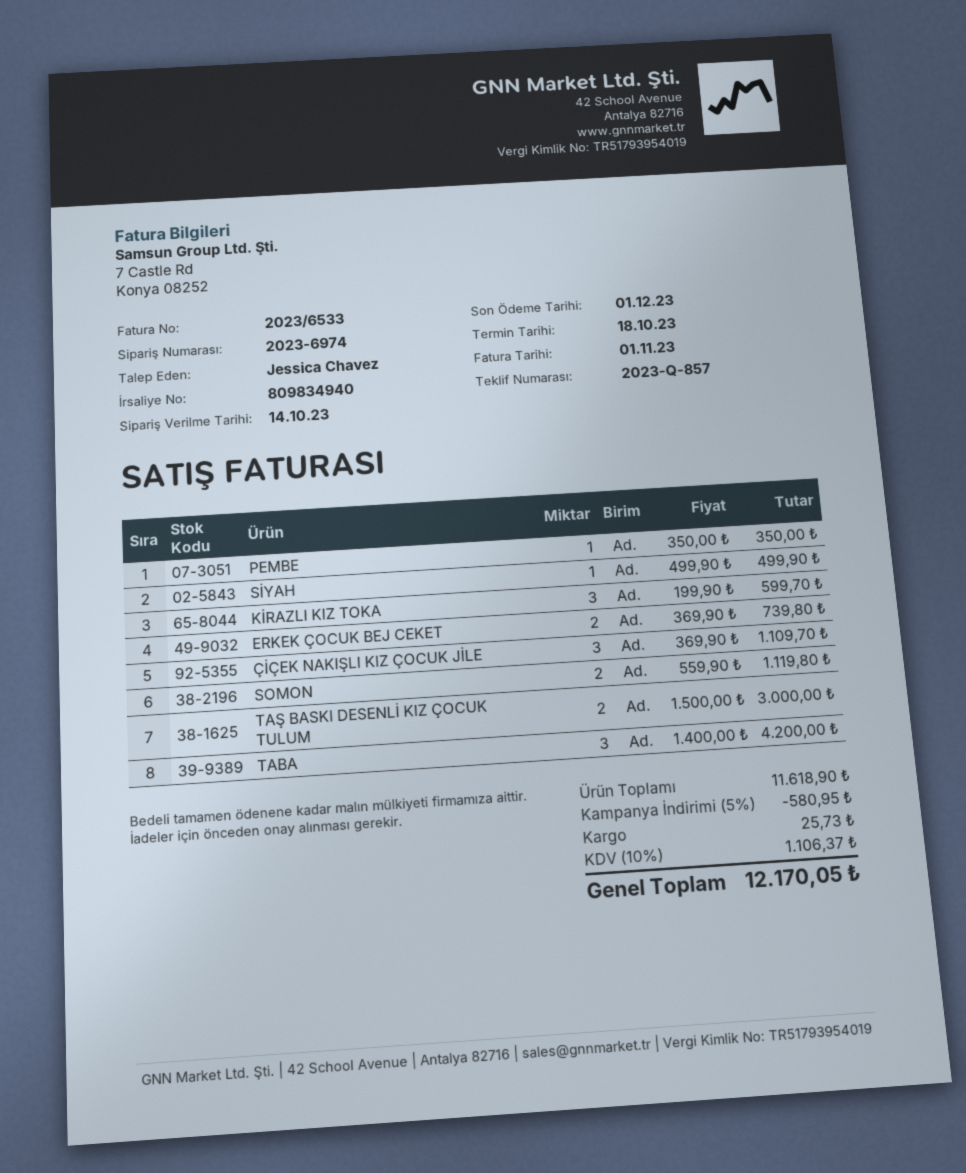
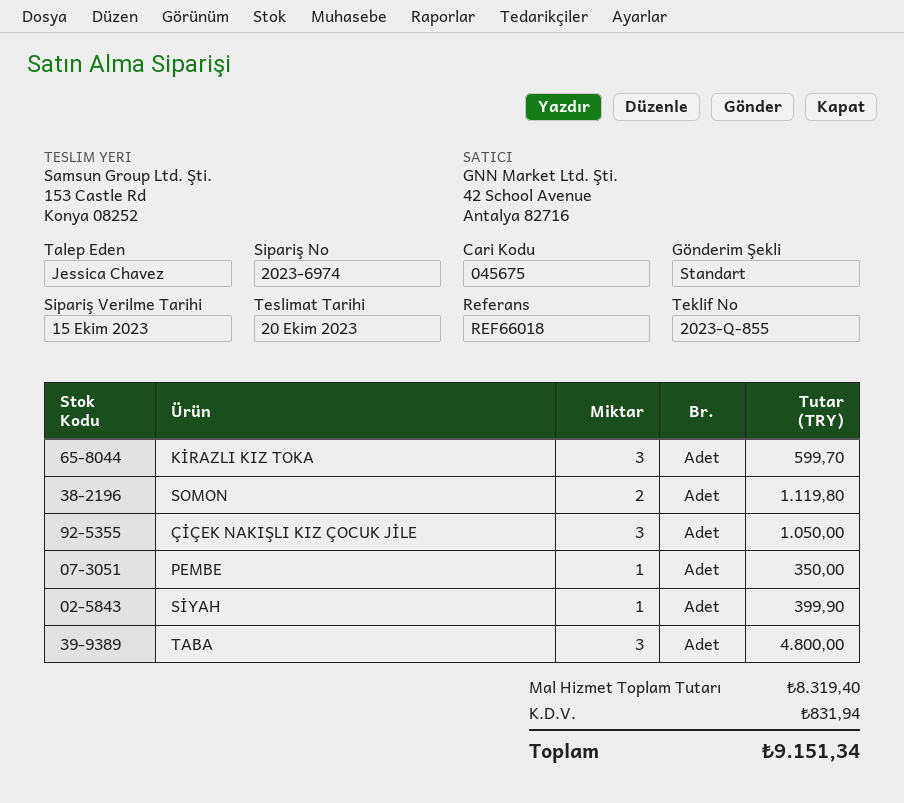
quote number: 2023-Q-857 -> 2023-Q-855
order date: 2023-10-14 -> 2023-10-15
delivery date: 2023-10-18 -> 2023-10-20
SİYAH: 1 for 499.90 -> 1 for 399.90
ERKEK ÇOCUK BEJ CEKET: 2 for 739.80 -> none
ÇİÇEK NAKIŞLI KIZ ÇOCUK JİLE: 3 for 1109.70 -> 3 for 1050.00
TAŞ BASKI DESENLİ KIZ ÇOCUK TULUM: 2 for 3000.00 -> none
TABA: 3 for 4200.00 -> 3 for 4800.00
subtotal: 11618.90 -> 8319.40
discount: 5% = 580.95 -> none
shipping: 25.73 -> none
tax: 1106.37 -> 831.94
total: 12170.05 -> 9151.34

